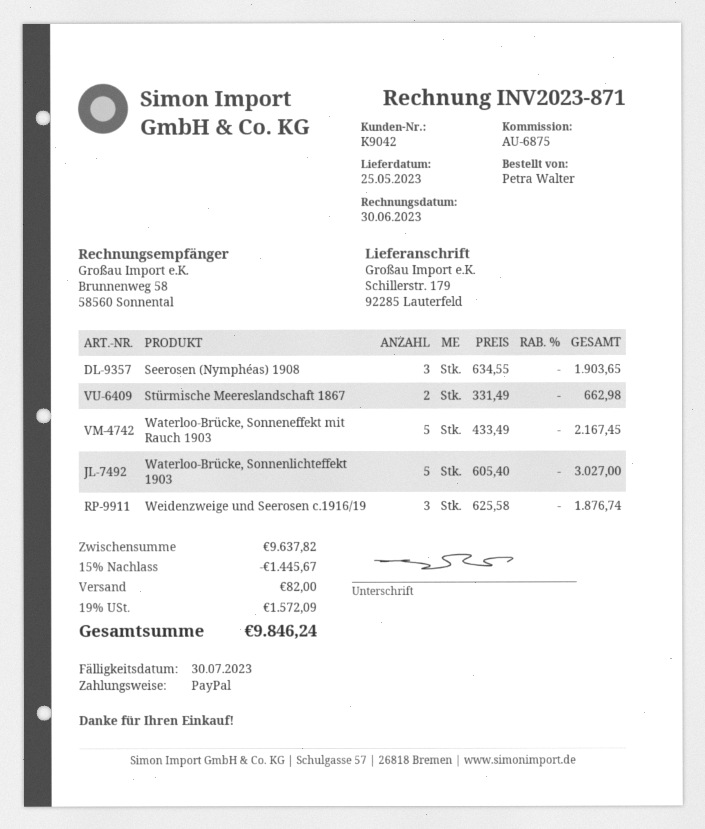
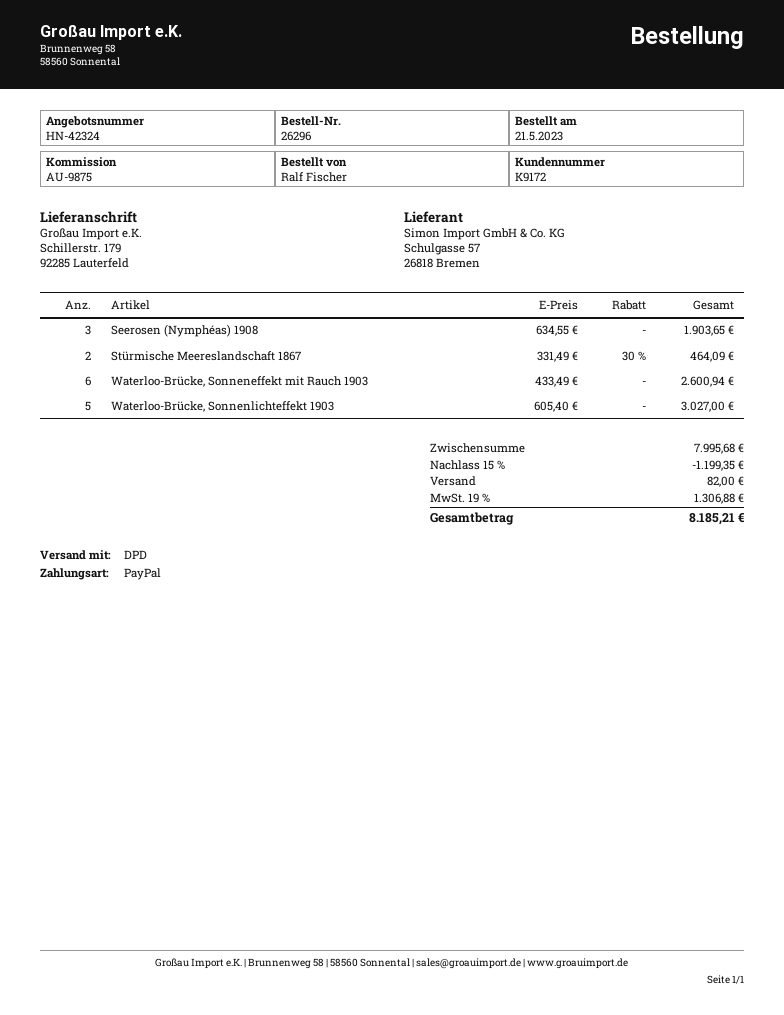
customer number: K9042 -> K9172
reference: AU-6875 -> AU-9875
ordered by: Petra Walter -> Ralf Fischer
Stürmische Meereslandschaft 1867: 2 x 331.49 = 662.98 -> 2 x 331.49 - 30% = 464.09
Waterloo-Brücke, Sonneneffekt mit Rauch 1903: 5 x 433.49 = 2167.45 -> 6 x 433.49 = 2600.94
Weidenzweige und Seerosen c.1916/19: 3 x 625.58 = 1876.74 -> none
subtotal: 9637.82 -> 7995.68
discount: 15% = 1445.67 -> 15% = 1199.35
tax: 19% = 1572.09 -> 19% = 1306.88
total: 9846.24 -> 8185.21

